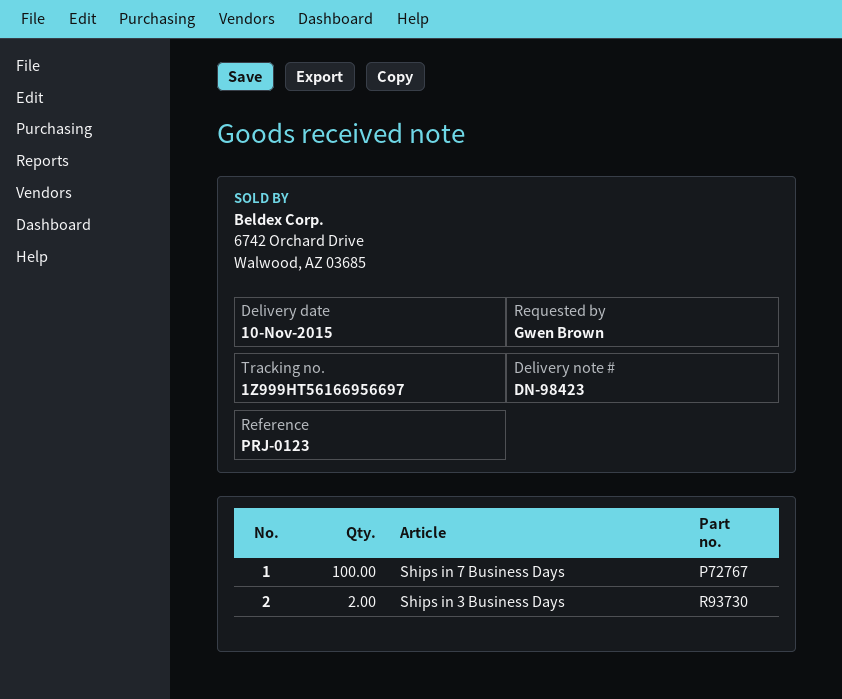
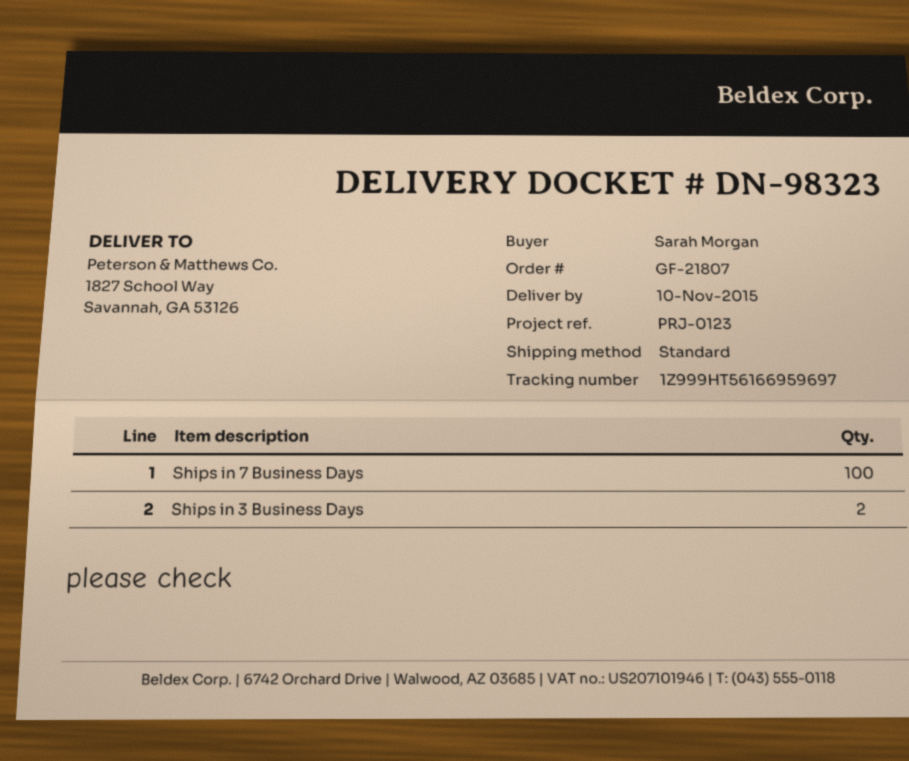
delivery note number: DN-98423 -> DN-98323
ordered by: Gwen Brown -> Sarah Morgan
tracking number: 1Z999HT56166956697 -> 1Z999HT56166959697

